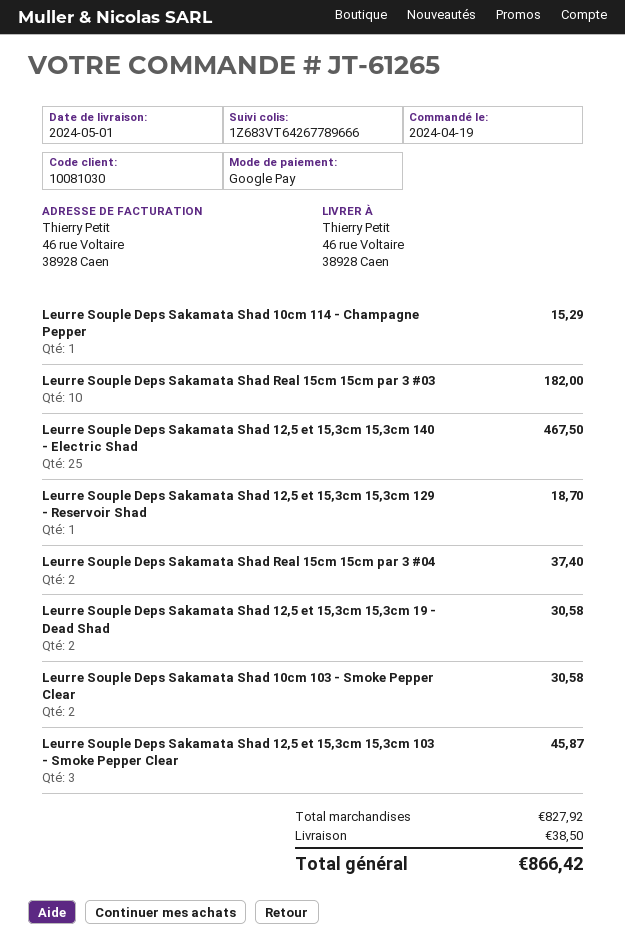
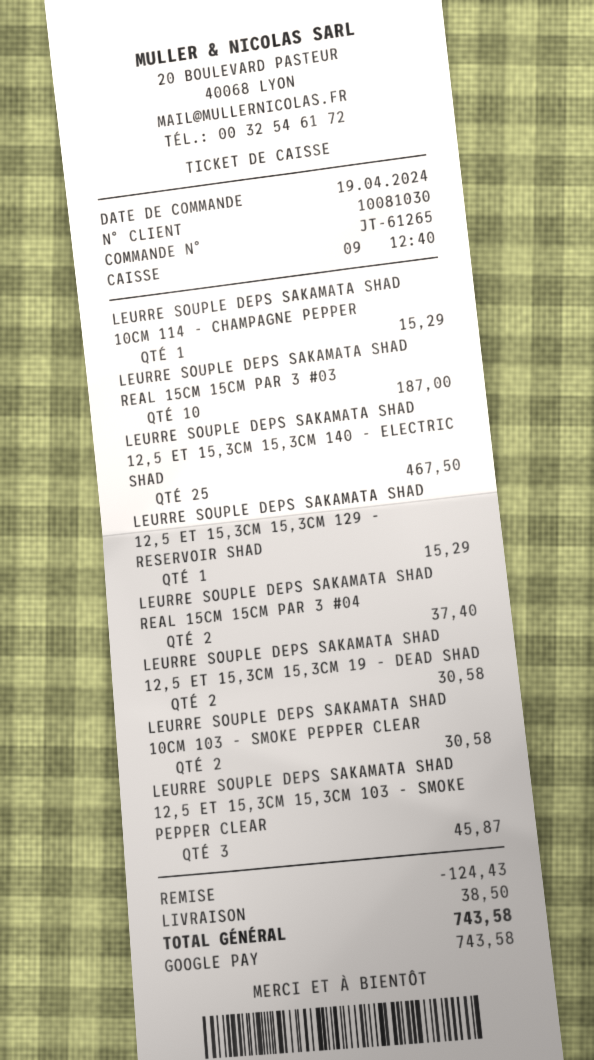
Leurre Souple Deps Sakamata Shad Real 15cm 15cm par 3 #03: 10 for 182.00 -> 10 for 187.00
Leurre Souple Deps Sakamata Shad 12,5 et 15,3cm 15,3cm 129 - Reservoir Shad: 1 for 18.70 -> 1 for 15.29
discount: none -> 124.43
total: 866.42 -> 743.58

